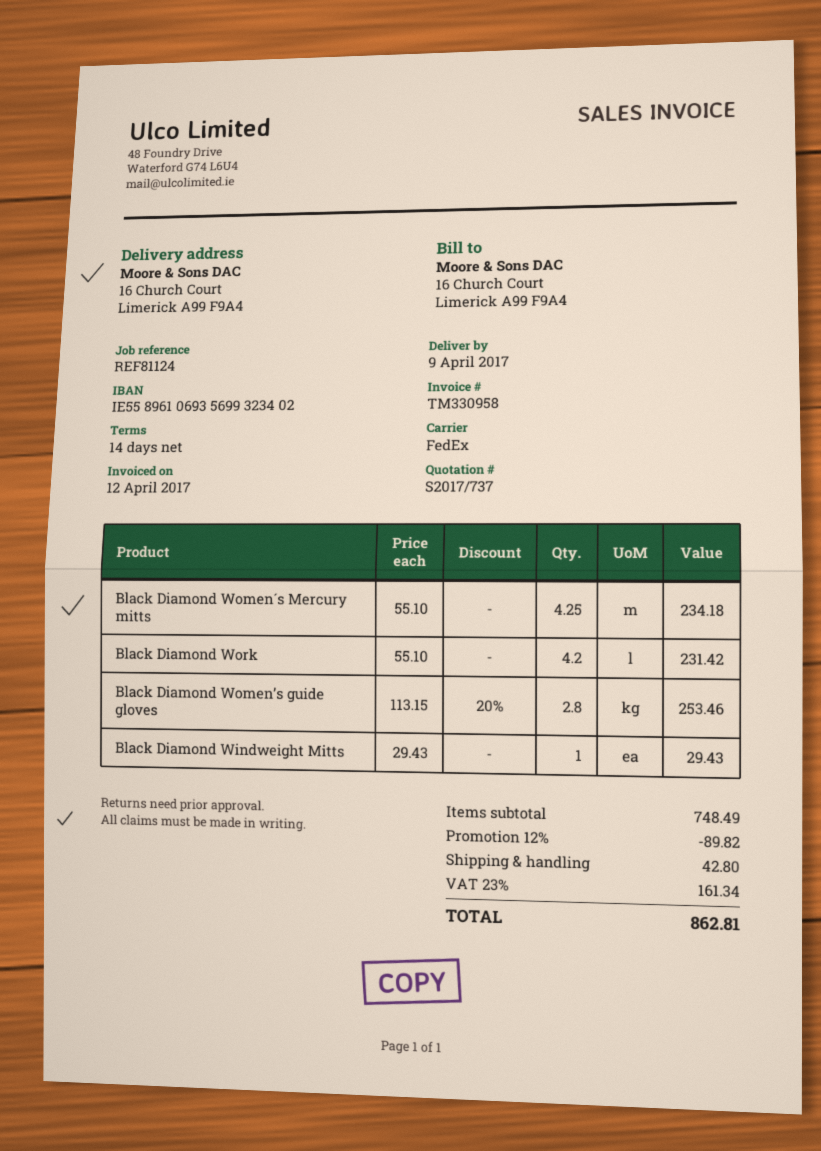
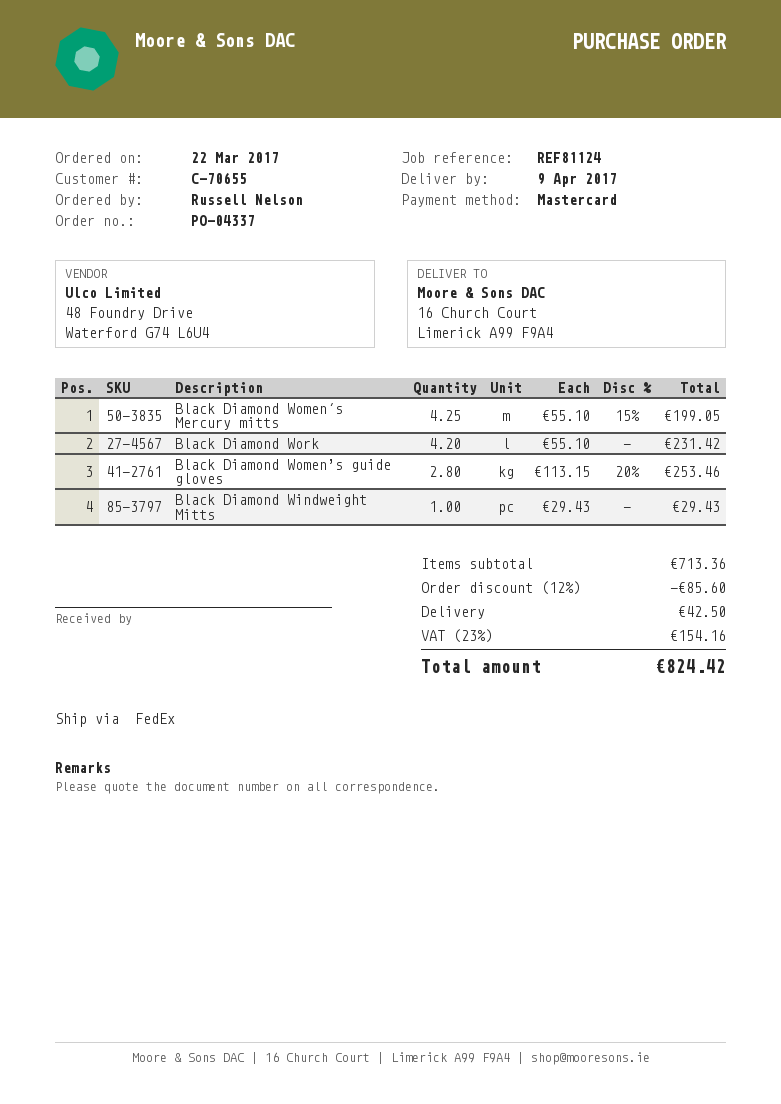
Black Diamond Women´s Mercury mitts: 4.25 x 55.10 = 234.18 -> 4.25 x 55.10 - 15% = 199.05
subtotal: 748.49 -> 713.36
discount: 12% = 89.82 -> 12% = 85.60
shipping: 42.80 -> 42.50
tax: 23% = 161.34 -> 23% = 154.16
total: 862.81 -> 824.42

